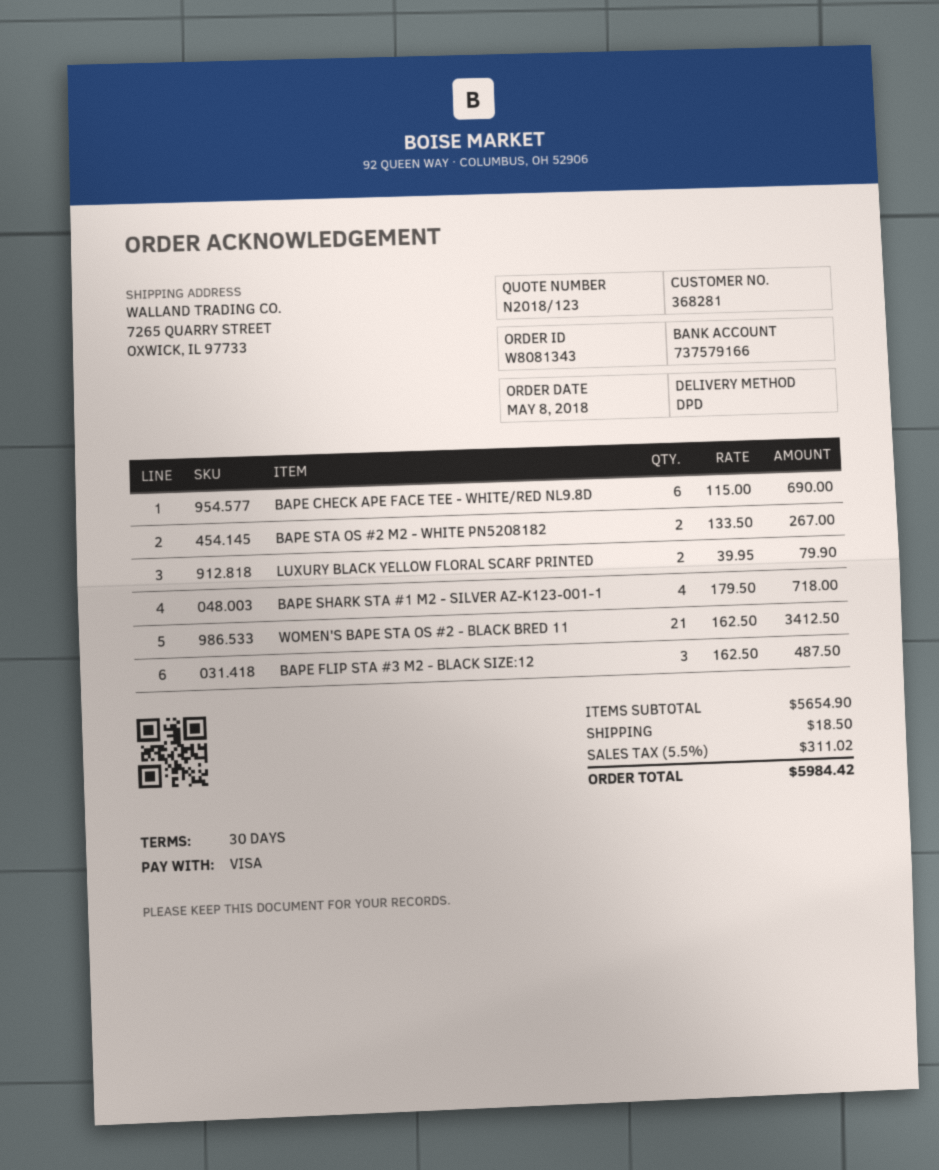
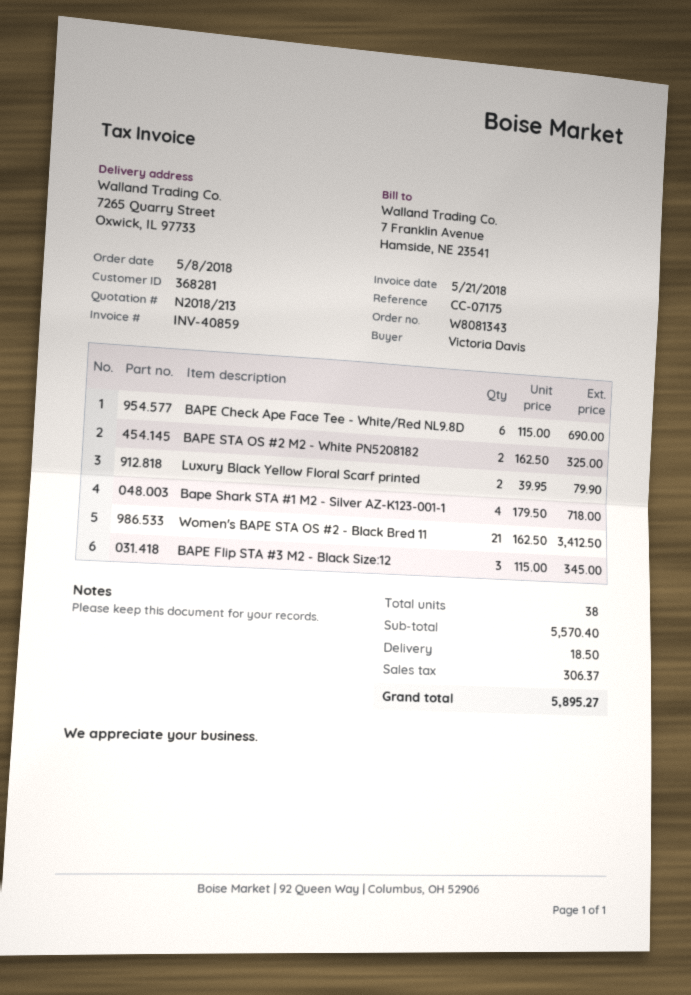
quote number: N2018/123 -> N2018/213
BAPE STA OS #2 M2 - WHITE PN5208182: 2 x 133.50 = 267.00 -> 2 x 162.50 = 325.00
BAPE FLIP STA #3 M2 - BLACK SIZE:12: 3 x 162.50 = 487.50 -> 3 x 115.00 = 345.00
subtotal: 5654.90 -> 5570.40
tax: 311.02 -> 306.37
total: 5984.42 -> 5895.27

